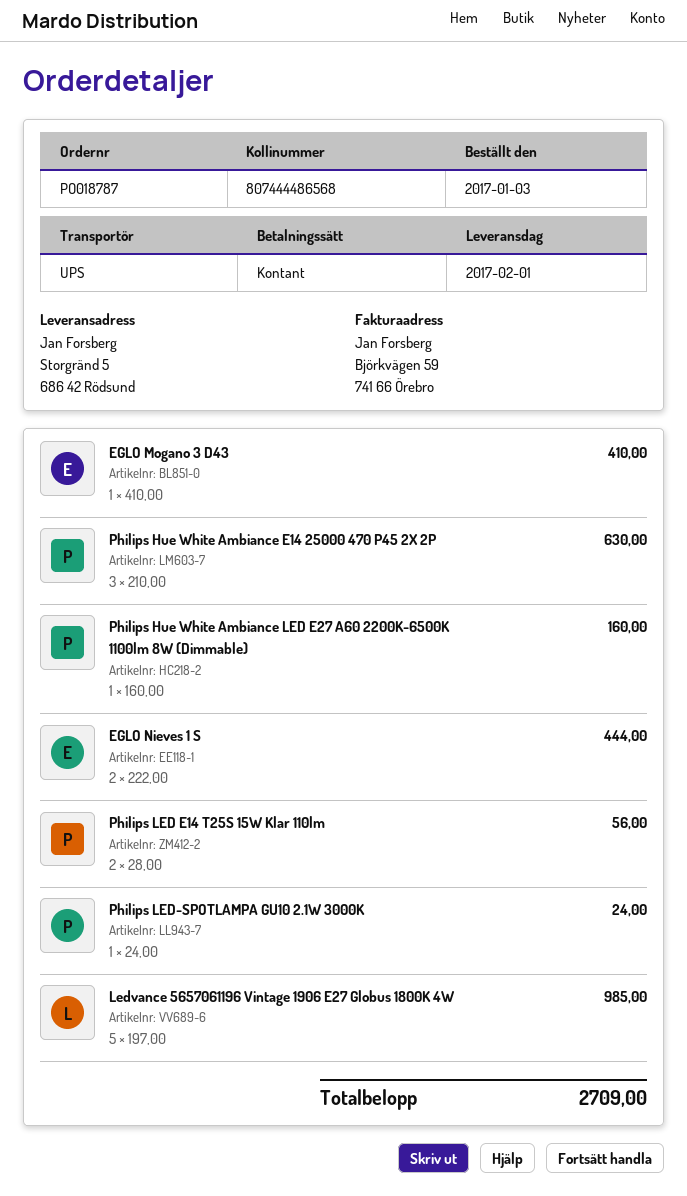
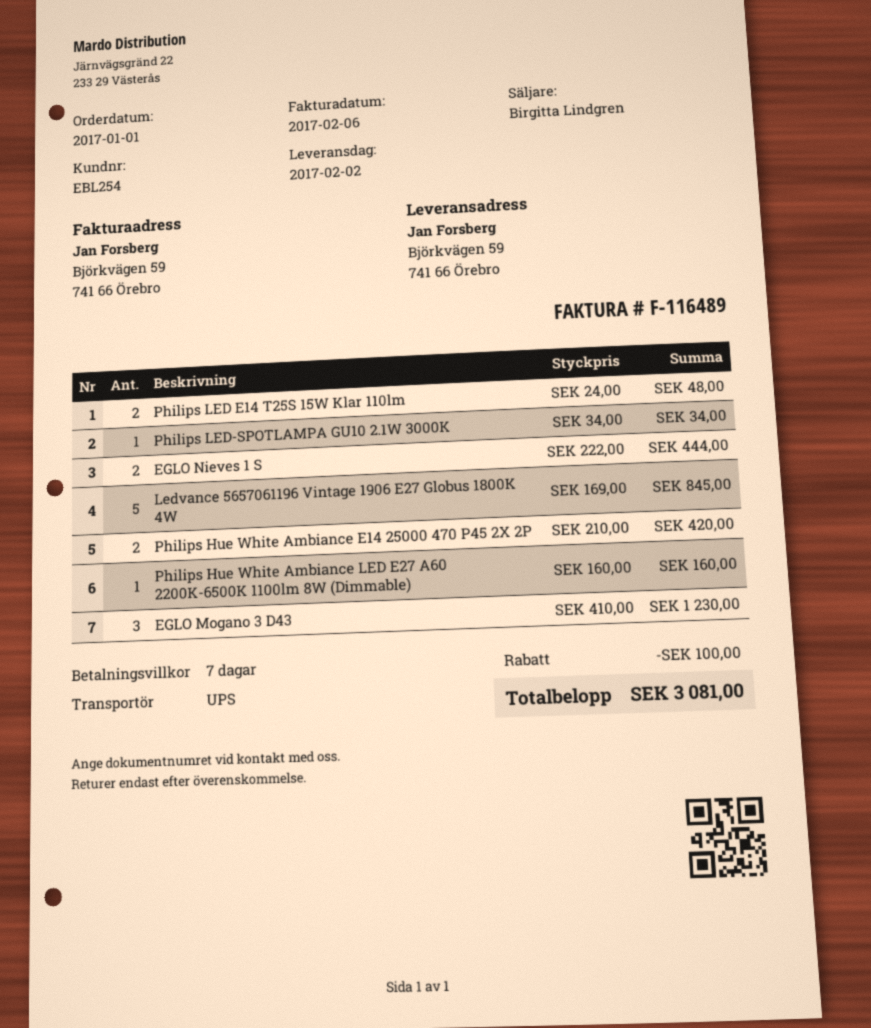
order date: 2017-01-03 -> 2017-01-01
delivery date: 2017-02-01 -> 2017-02-02
ship to: Storgränd 5, 686 42 Rödsund -> Björkvägen 59, 741 66 Örebro
EGLO Mogano 3 D43: 1 x 410.00 = 410.00 -> 3 x 410.00 = 1230.00
Philips Hue White Ambiance E14 25000 470 P45 2X 2P: 3 x 210.00 = 630.00 -> 2 x 210.00 = 420.00
Philips LED E14 T25S 15W Klar 110lm: 2 x 28.00 = 56.00 -> 2 x 24.00 = 48.00
Philips LED-SPOTLAMPA GU10 2.1W 3000K: 1 x 24.00 = 24.00 -> 1 x 34.00 = 34.00
Ledvance 5657061196 Vintage 1906 E27 Globus 1800K 4W: 5 x 197.00 = 985.00 -> 5 x 169.00 = 845.00
discount: none -> 100.00
total: 2709.00 -> 3081.00

